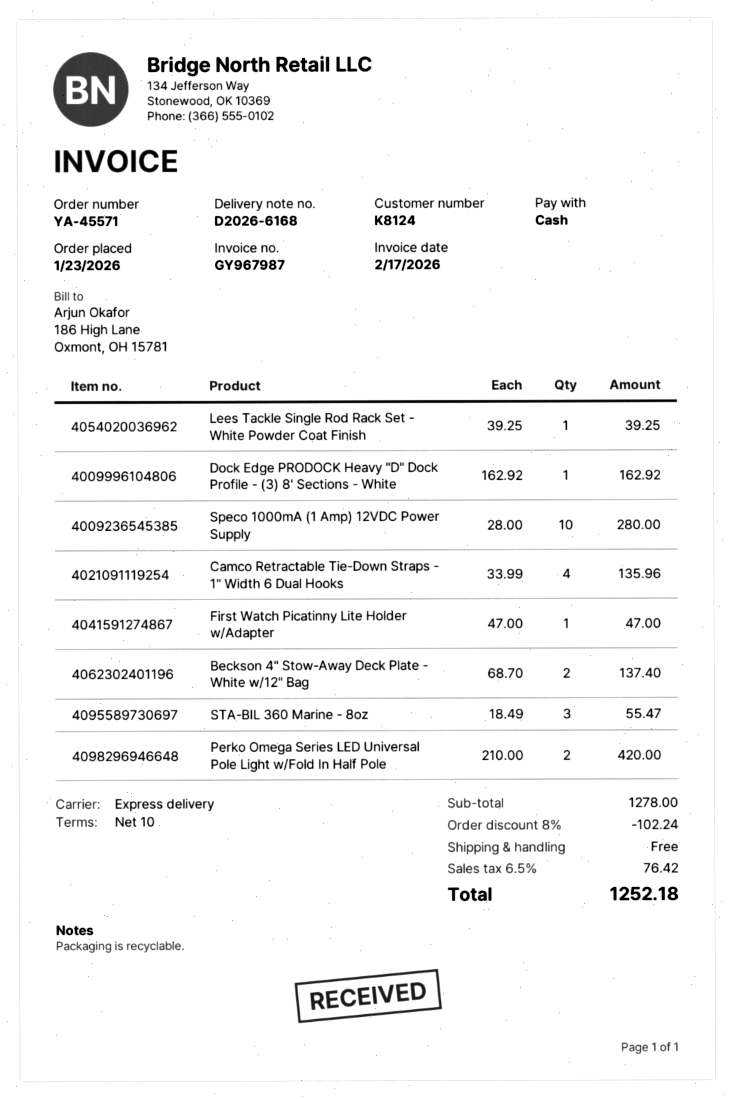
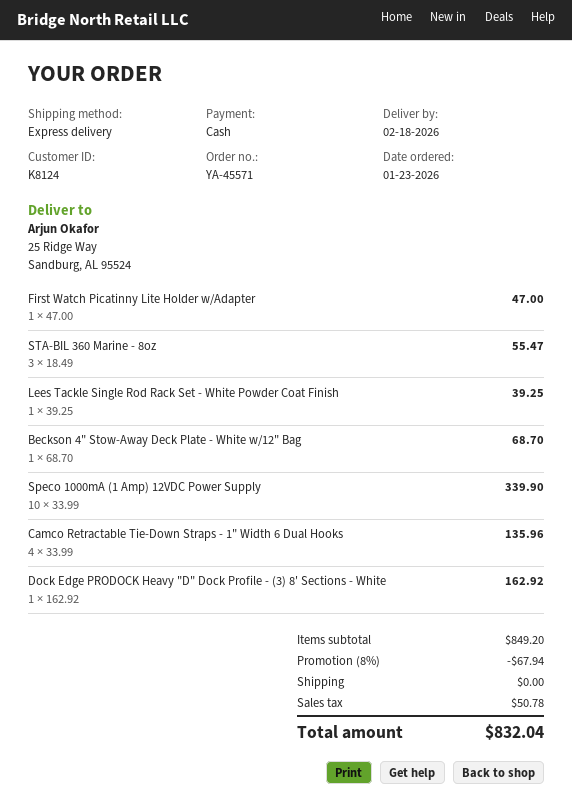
Speco 1000mA (1 Amp) 12VDC Power Supply: 10 x 28.00 = 280.00 -> 10 x 33.99 = 339.90
Beckson 4" Stow-Away Deck Plate - White w/12" Bag: 2 x 68.70 = 137.40 -> 1 x 68.70 = 68.70
Perko Omega Series LED Universal Pole Light w/Fold In Half Pole: 2 x 210.00 = 420.00 -> none
subtotal: 1278.00 -> 849.20
discount: 8% = 102.24 -> 8% = 67.94
tax: 76.42 -> 50.78
total: 1252.18 -> 832.04

